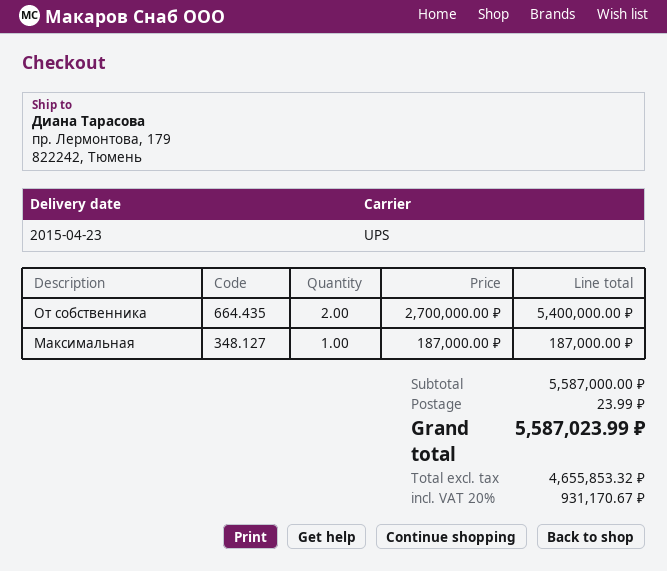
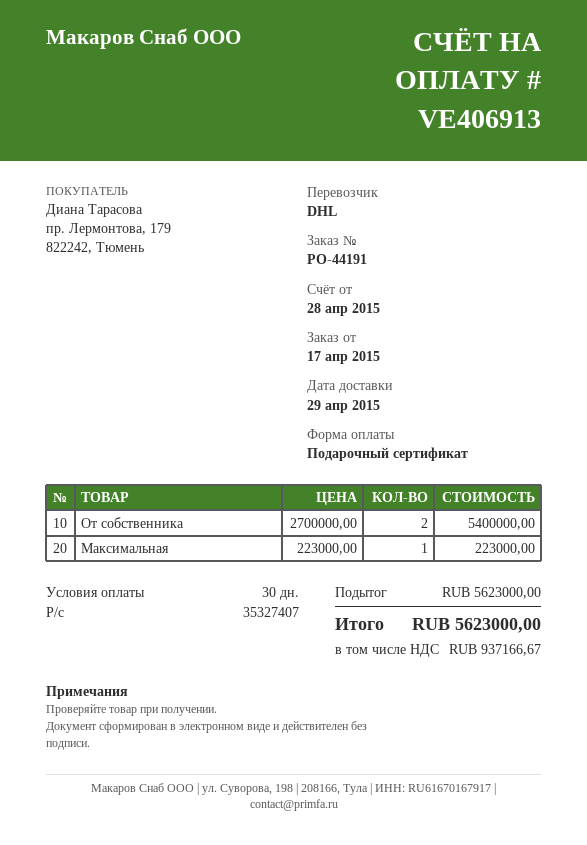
delivery date: 2015-04-23 -> 2015-04-29
shipping method: UPS -> DHL
Максимальная: 1 x 187000.00 = 187000.00 -> 1 x 223000.00 = 223000.00
subtotal: 5587000.00 -> 5623000.00
shipping: 23.99 -> none
tax: 931170.67 -> 937166.67
total: 5587023.99 -> 5623000.00

